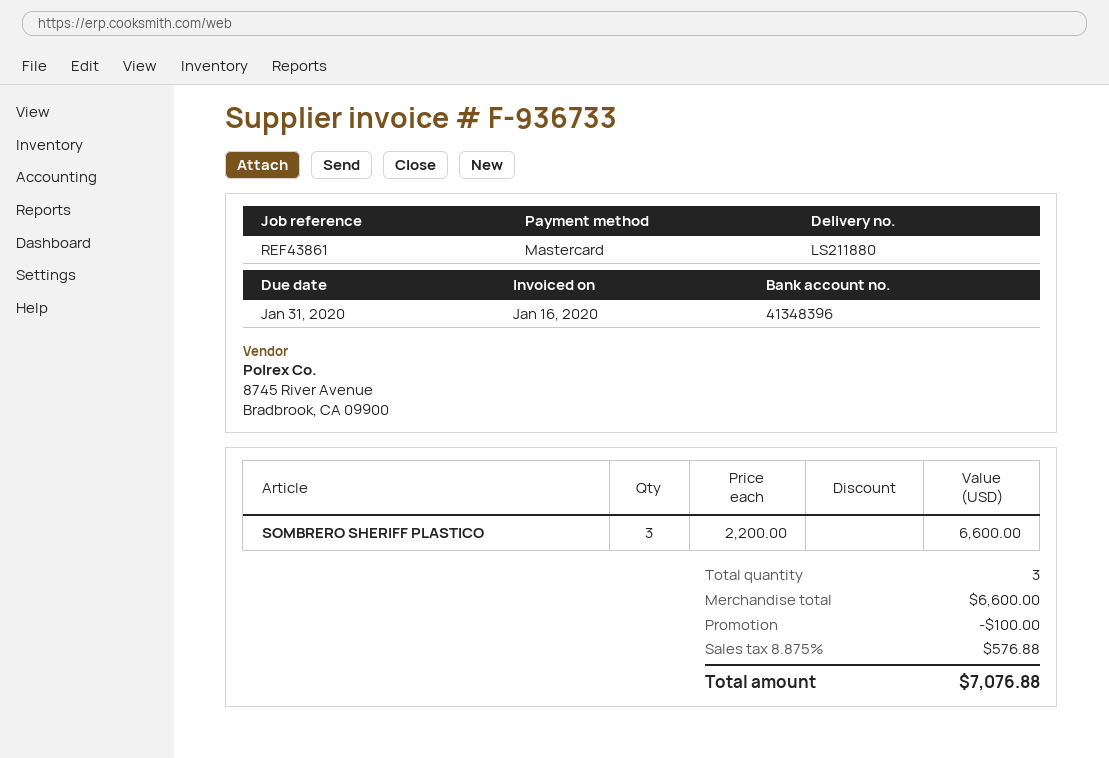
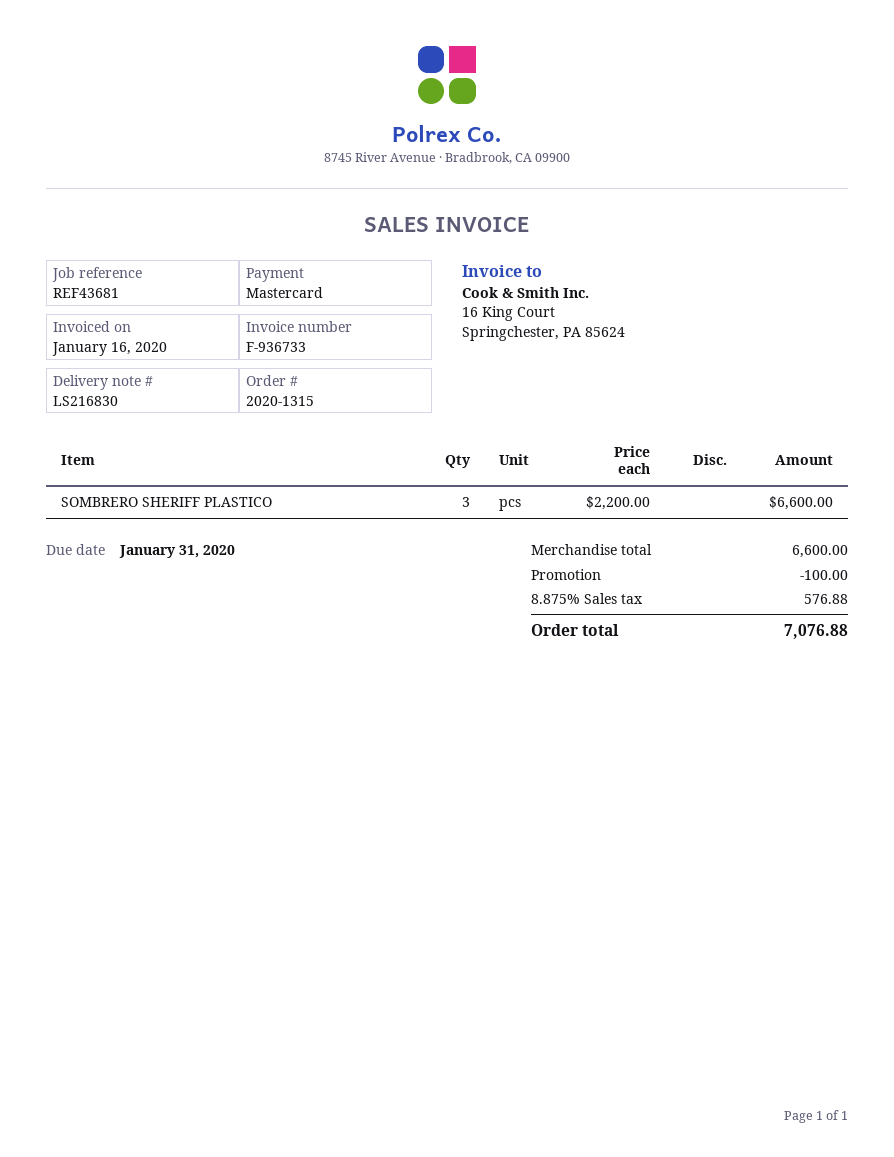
delivery note number: LS211880 -> LS216830
reference: REF43861 -> REF43681

